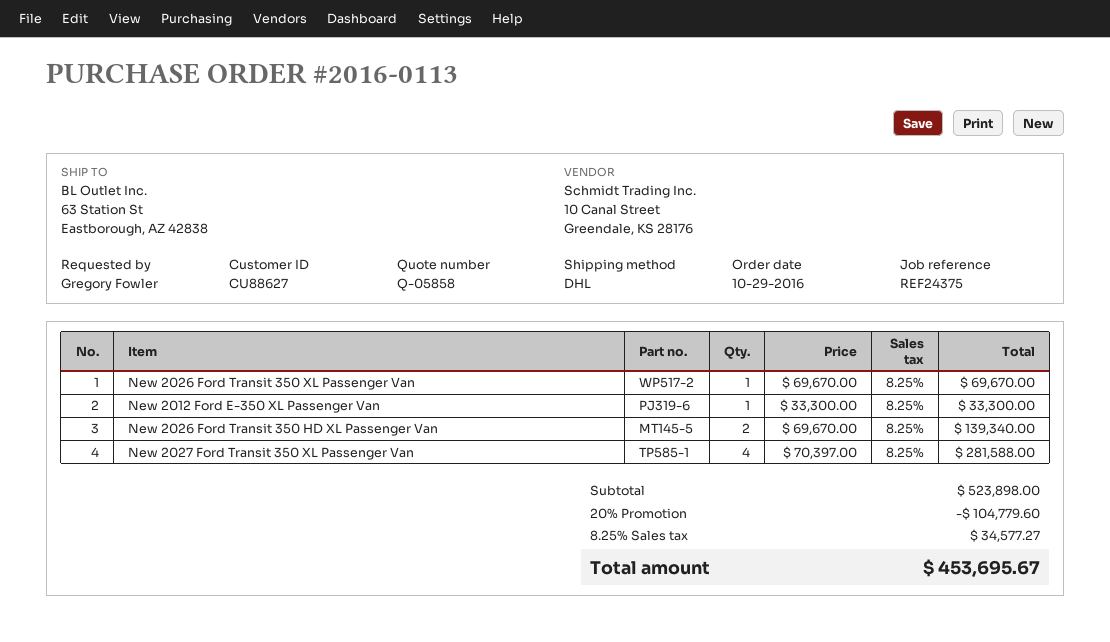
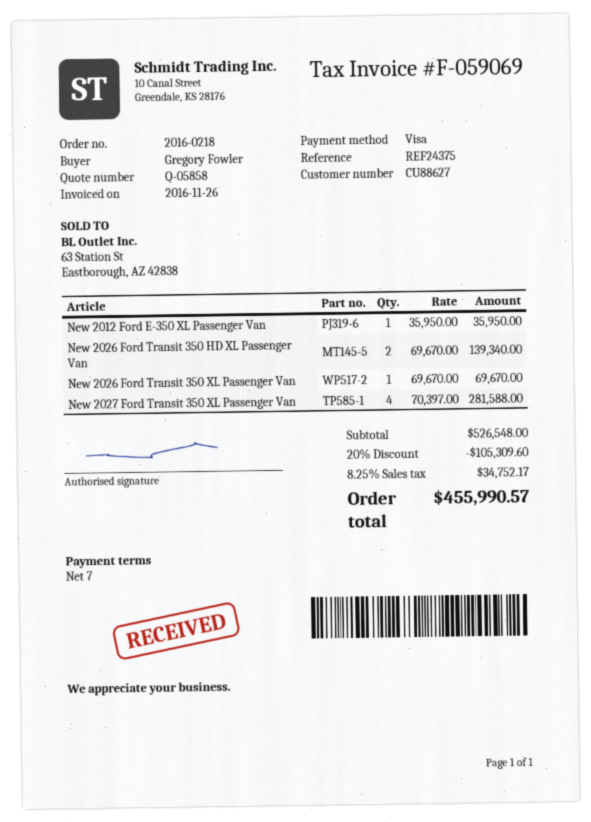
order number: 2016-0113 -> 2016-0218
New 2012 Ford E-350 XL Passenger Van: 1 x 33300.00 = 33300.00 -> 1 x 35950.00 = 35950.00
subtotal: 523898.00 -> 526548.00
discount: 20% = 104779.60 -> 20% = 105309.60
tax: 8.25% = 34577.27 -> 8.25% = 34752.17
total: 453695.67 -> 455990.57

